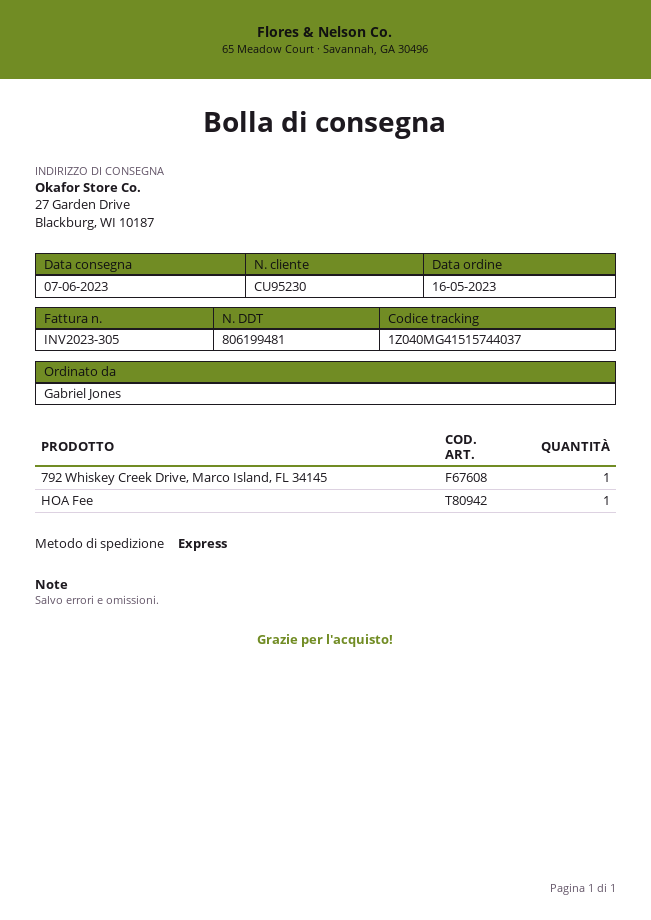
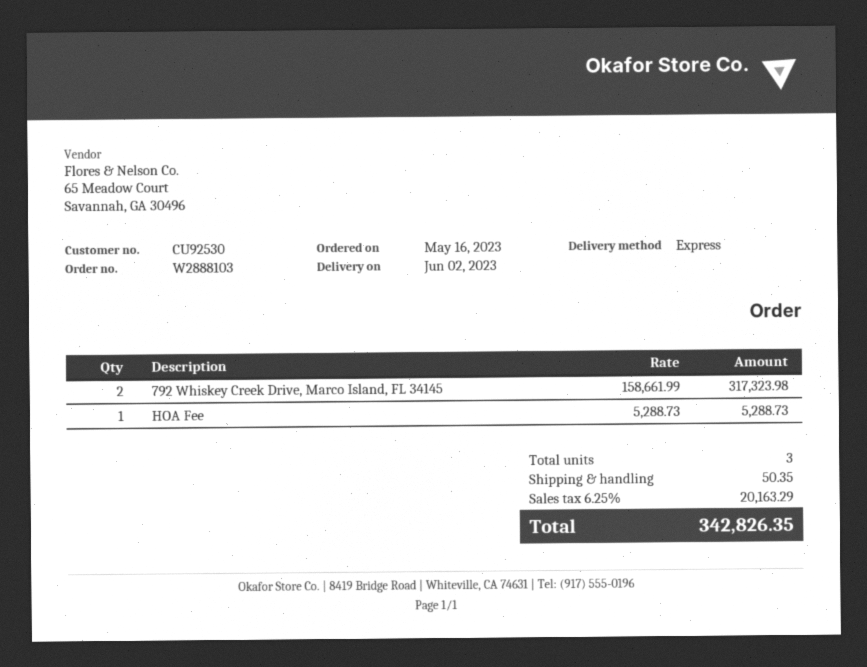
delivery date: 2023-06-07 -> 2023-06-02
customer number: CU95230 -> CU92530
792 Whiskey Creek Drive, Marco Island, FL 34145: 1 -> 2

